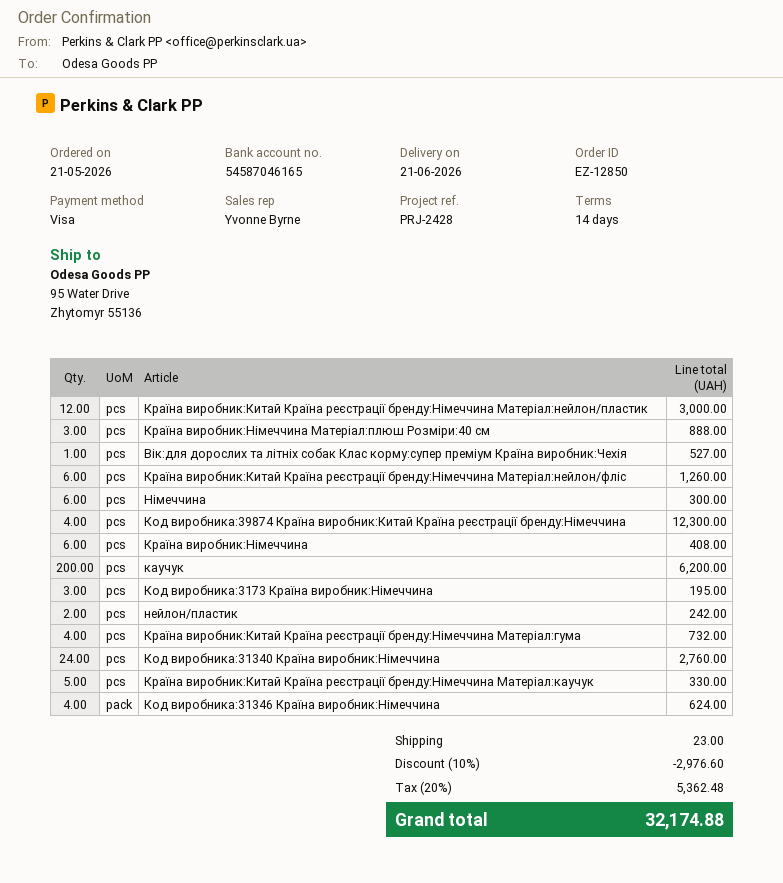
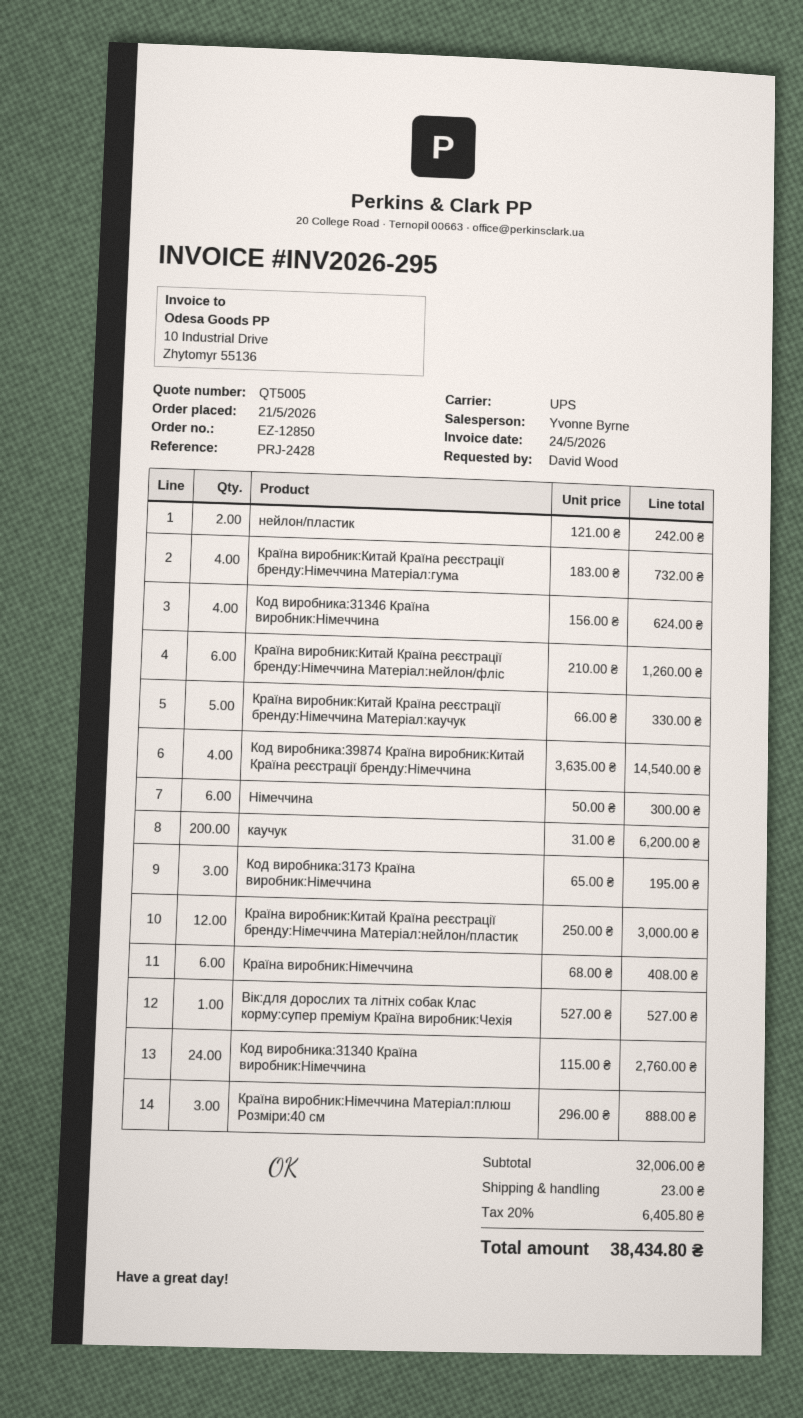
Код виробника:39874 Країна виробник:Китай Країна реєстрації бренду:Німеччина: 4 for 12300.00 -> 4 for 14540.00
discount: 10% = 2976.60 -> none
tax: 20% = 5362.48 -> 20% = 6405.80
total: 32174.88 -> 38434.80

